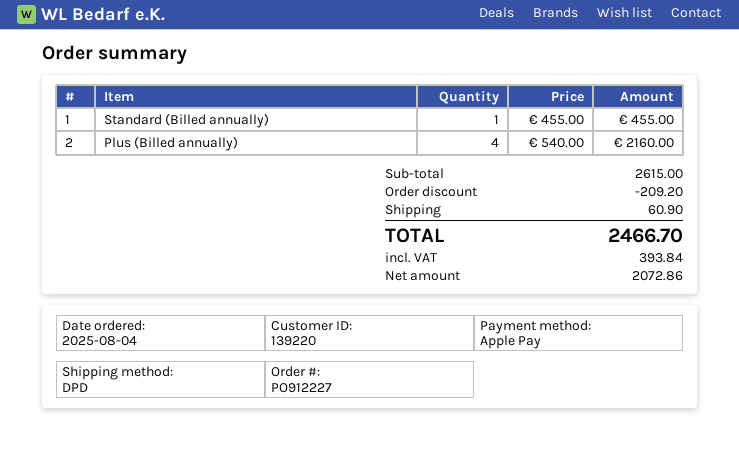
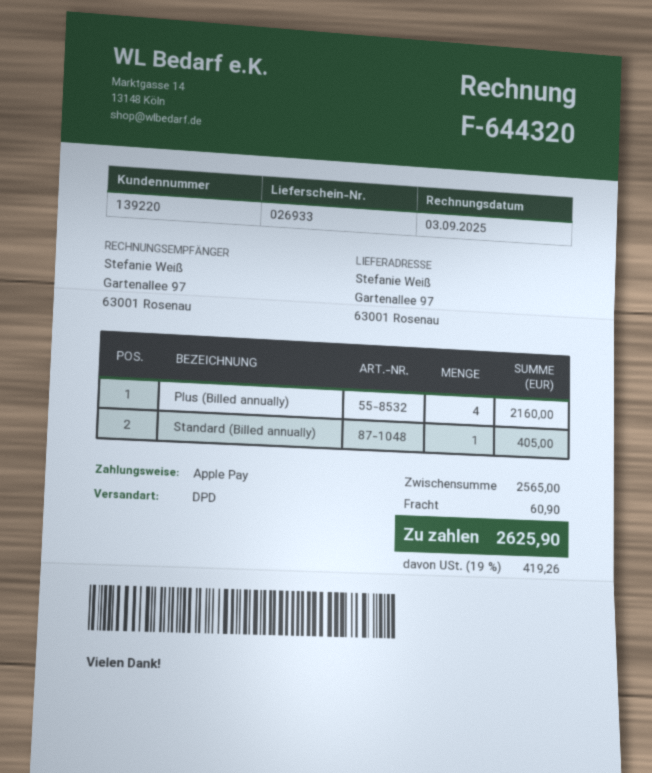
Standard (Billed annually): 1 for 455.00 -> 1 for 405.00
subtotal: 2615.00 -> 2565.00
discount: 209.20 -> none
tax: 393.84 -> 419.26
total: 2466.70 -> 2625.90

